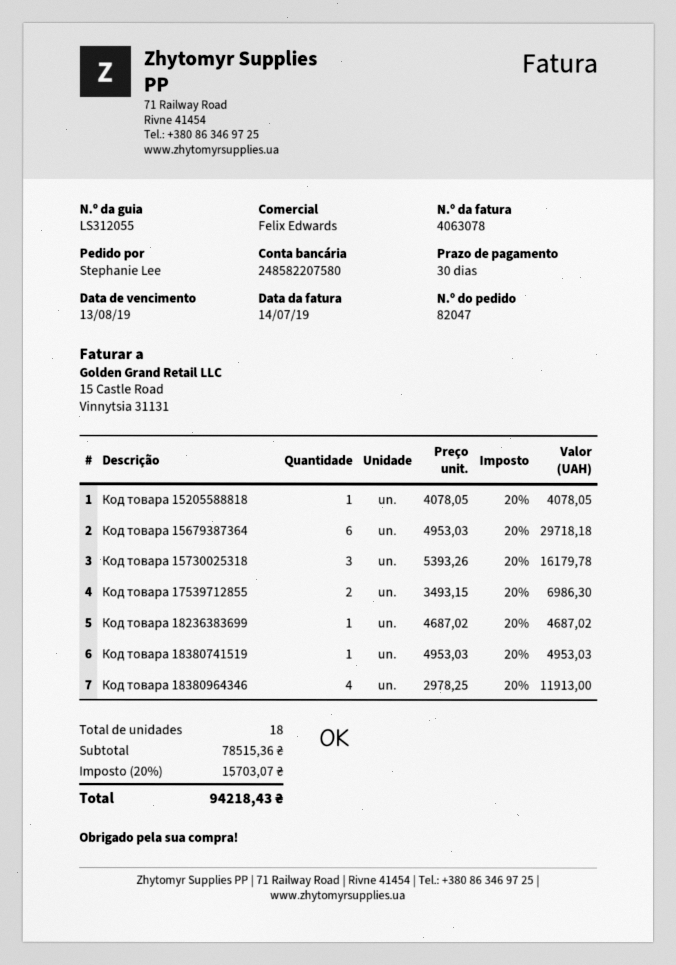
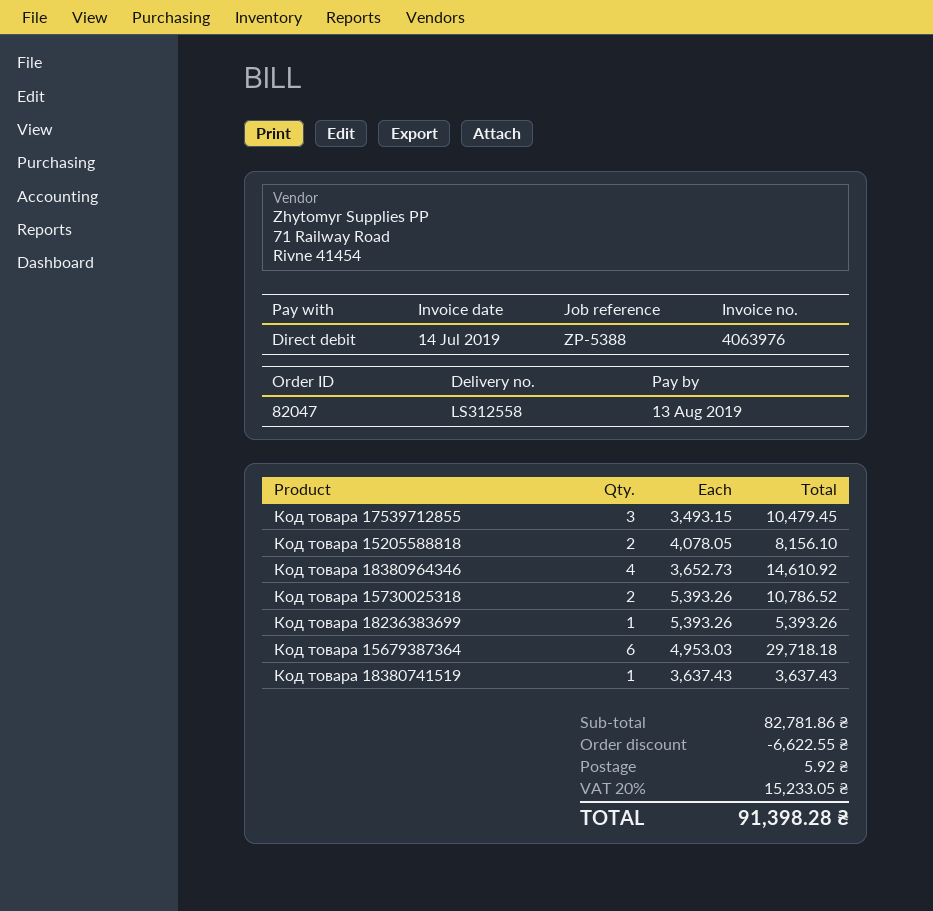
delivery note number: LS312055 -> LS312558
invoice number: 4063078 -> 4063976
Код товара 15205588818: 1 x 4078.05 = 4078.05 -> 2 x 4078.05 = 8156.10
Код товара 15730025318: 3 x 5393.26 = 16179.78 -> 2 x 5393.26 = 10786.52
Код товара 17539712855: 2 x 3493.15 = 6986.30 -> 3 x 3493.15 = 10479.45
Код товара 18236383699: 1 x 4687.02 = 4687.02 -> 1 x 5393.26 = 5393.26
Код товара 18380741519: 1 x 4953.03 = 4953.03 -> 1 x 3637.43 = 3637.43
Код товара 18380964346: 4 x 2978.25 = 11913.00 -> 4 x 3652.73 = 14610.92
subtotal: 78515.36 -> 82781.86
discount: none -> 6622.55
shipping: none -> 5.92
tax: 20% = 15703.07 -> 20% = 15233.05
total: 94218.43 -> 91398.28

